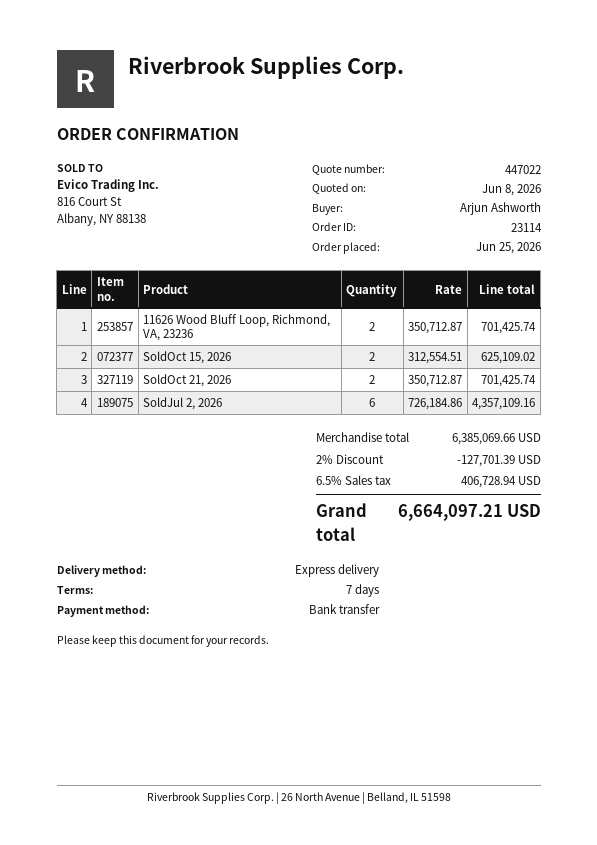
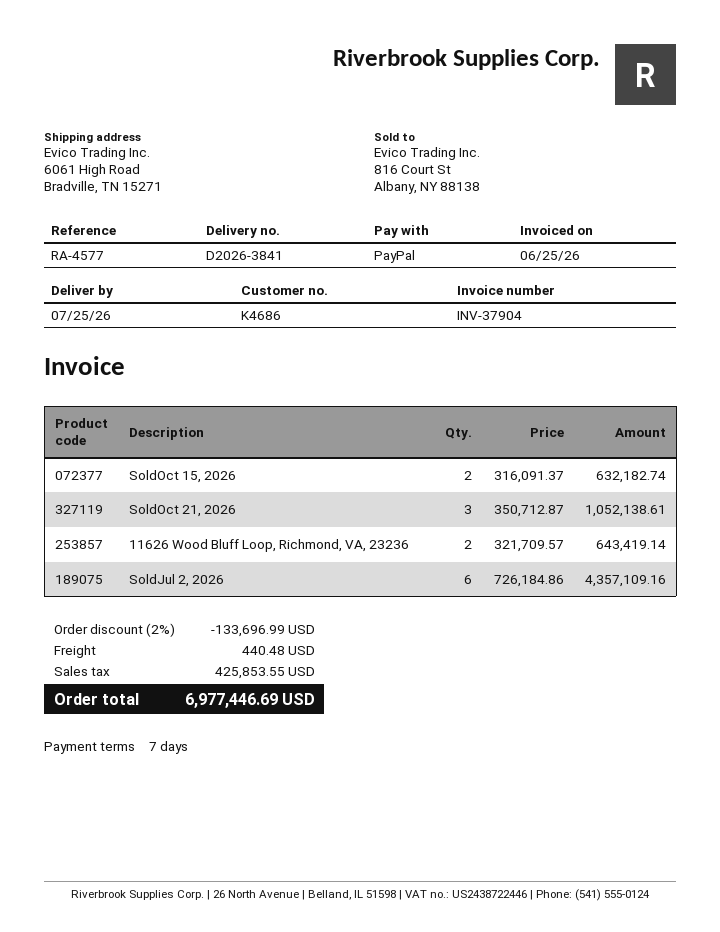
payment method: bank transfer -> PayPal
11626 Wood Bluff Loop, Richmond, VA, 23236: 2 x 350712.87 = 701425.74 -> 2 x 321709.57 = 643419.14
SoldOct 15, 2026: 2 x 312554.51 = 625109.02 -> 2 x 316091.37 = 632182.74
SoldOct 21, 2026: 2 x 350712.87 = 701425.74 -> 3 x 350712.87 = 1052138.61
discount: 2% = 127701.39 -> 2% = 133696.99
shipping: none -> 440.48
tax: 406728.94 -> 425853.55
total: 6664097.21 -> 6977446.69

